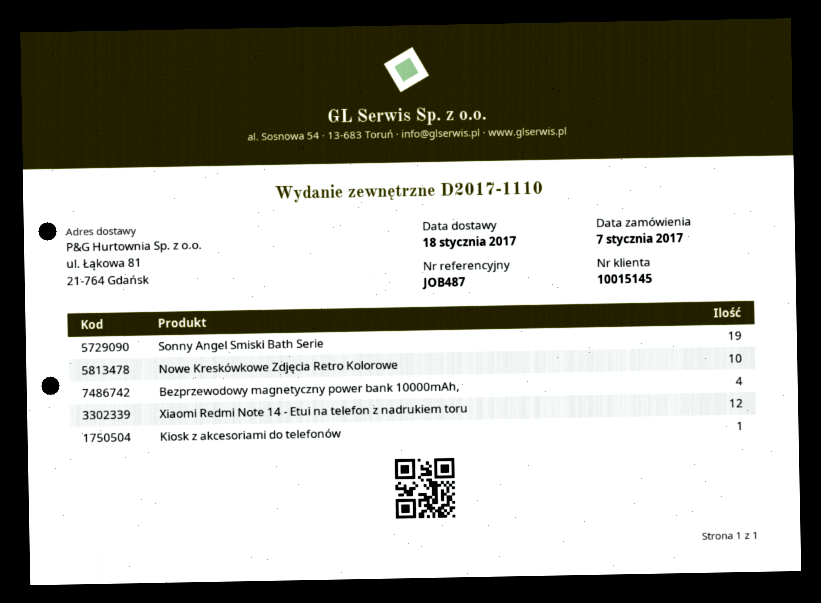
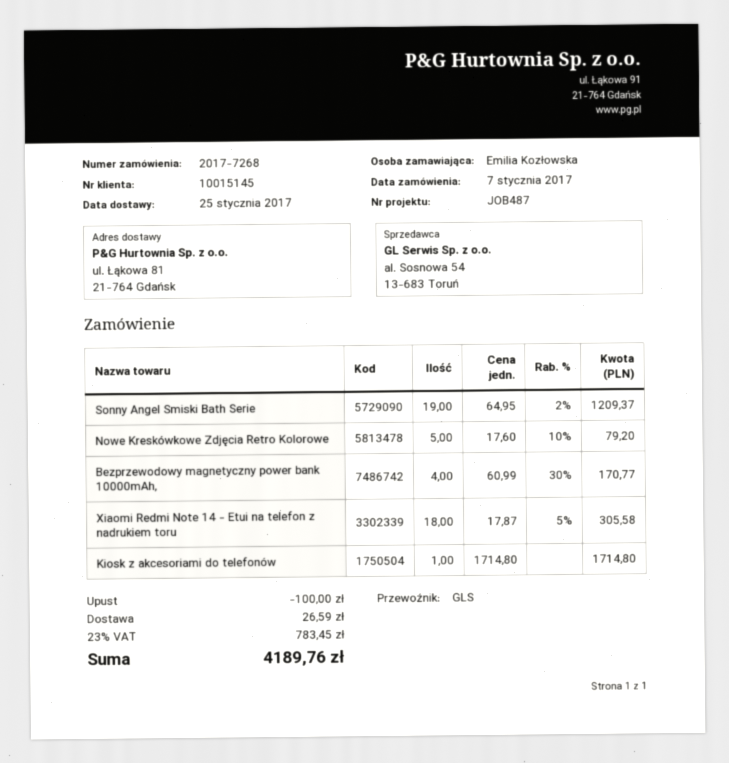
delivery date: 2017-01-18 -> 2017-01-25
Nowe Kreskówkowe Zdjęcia Retro Kolorowe: 10 -> 5
Xiaomi Redmi Note 14 - Etui na telefon z nadrukiem toru: 12 -> 18

